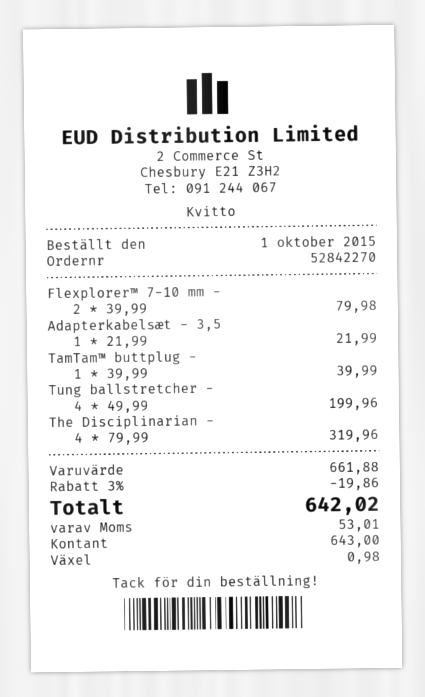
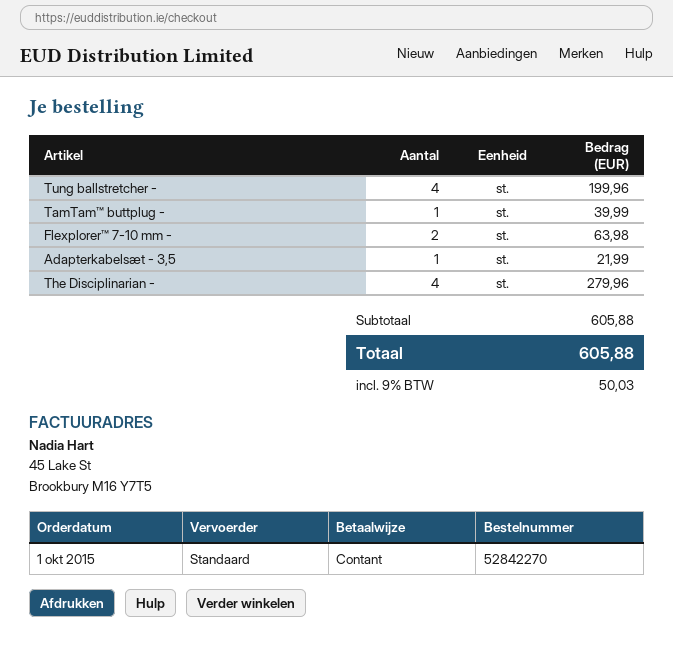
Flexplorer™ 7-10 mm -: 2 for 79.98 -> 2 for 63.98
The Disciplinarian -: 4 for 319.96 -> 4 for 279.96
subtotal: 661.88 -> 605.88
discount: 3% = 19.86 -> none
tax: 53.01 -> 50.03
total: 642.02 -> 605.88

